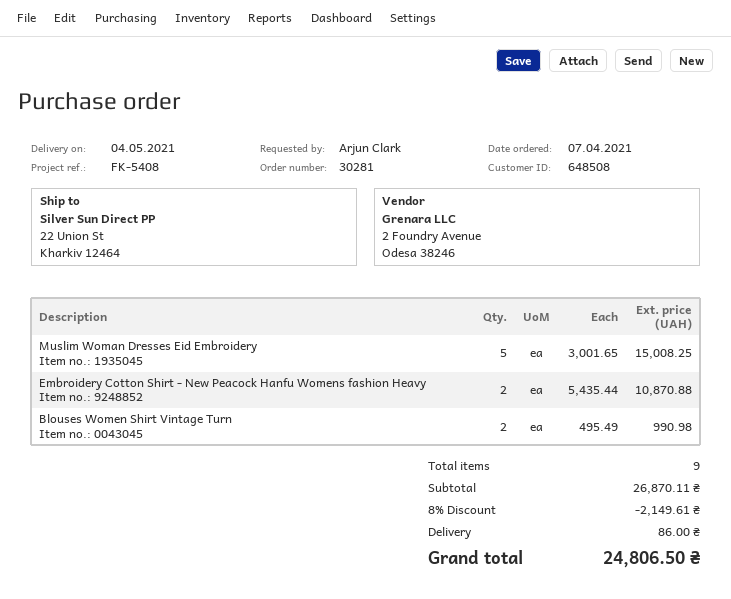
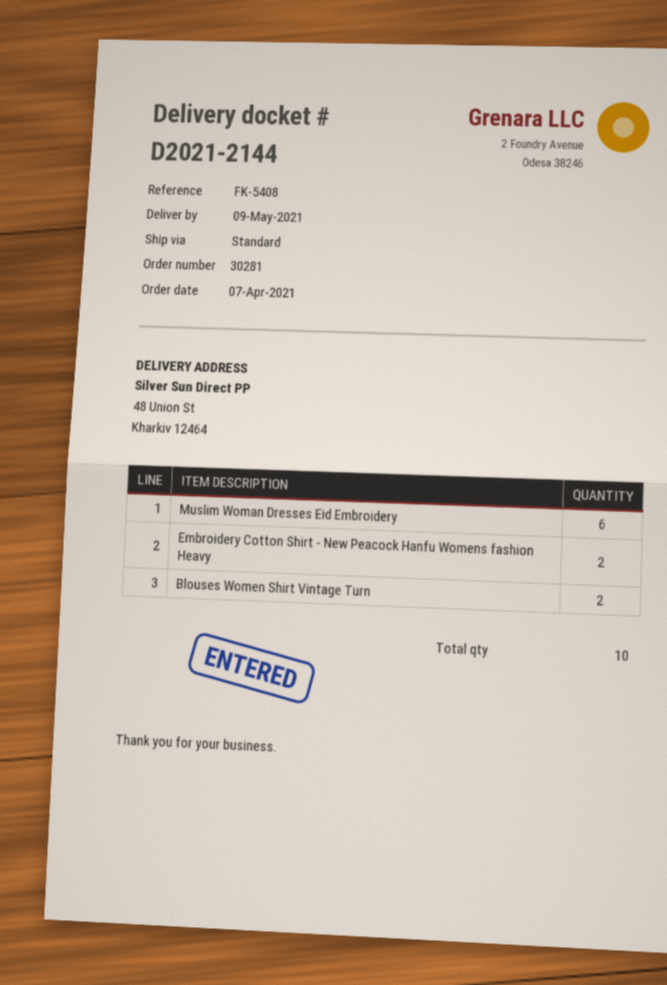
delivery date: 2021-05-04 -> 2021-05-09
ship to: 22 Union St, Kharkiv 12464 -> 48 Union St, Kharkiv 12464
Muslim Woman Dresses Eid Embroidery: 5 -> 6
total quantity: 9 -> 10

